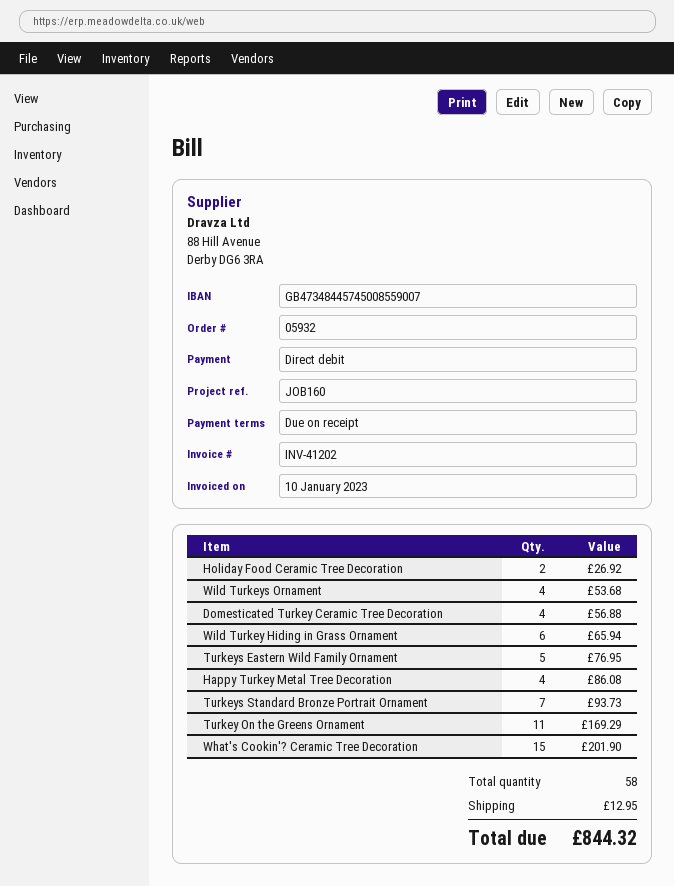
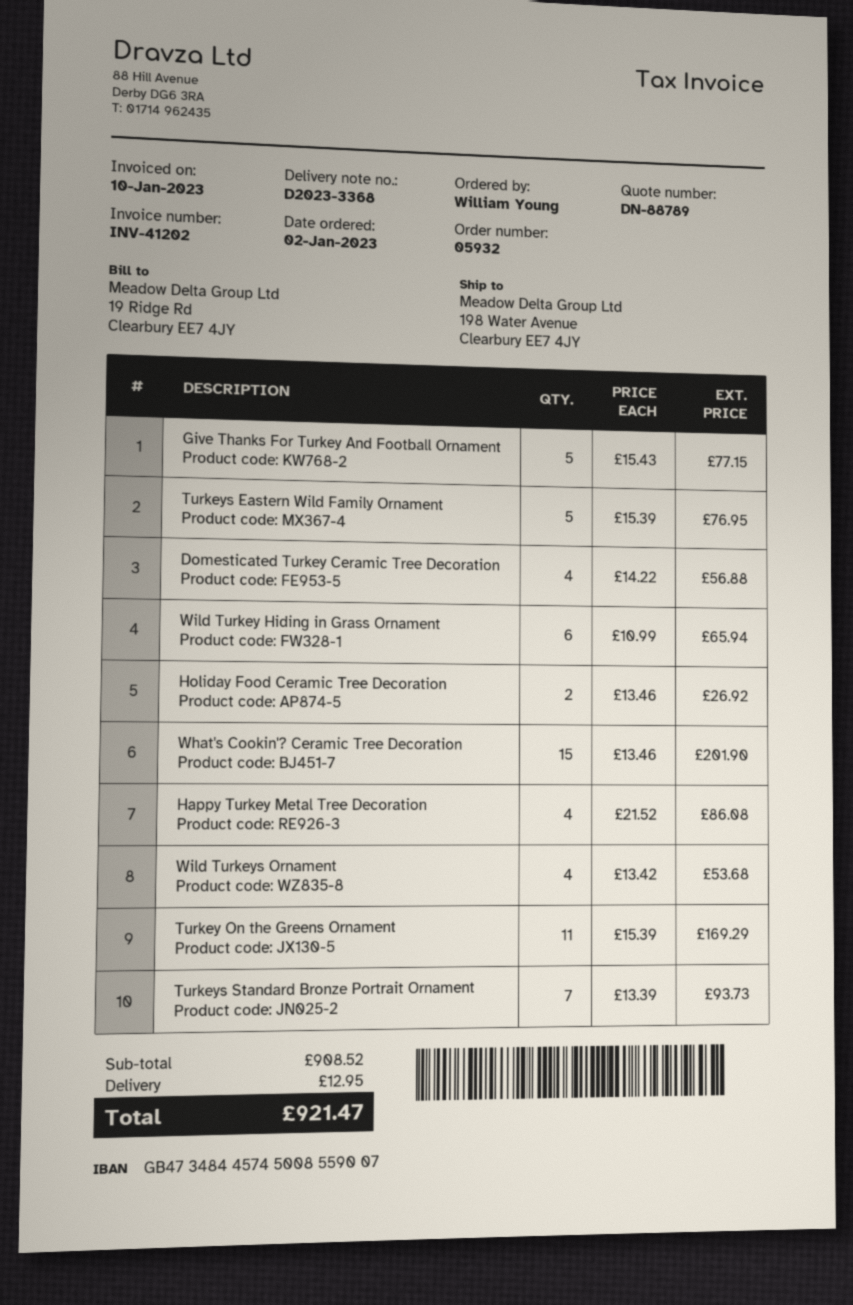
Give Thanks For Turkey And Football Ornament: none -> 5 for 77.15
total: 844.32 -> 921.47

